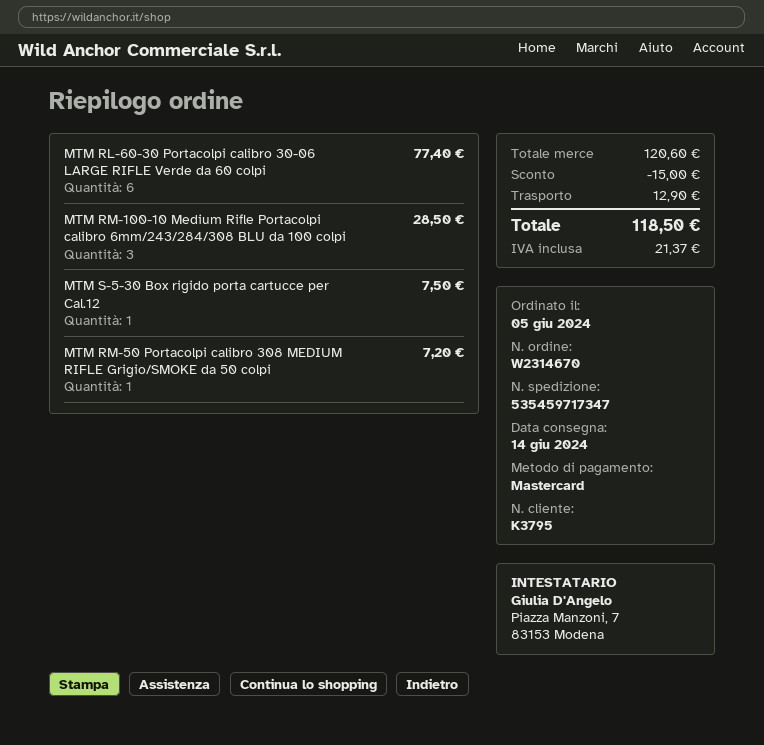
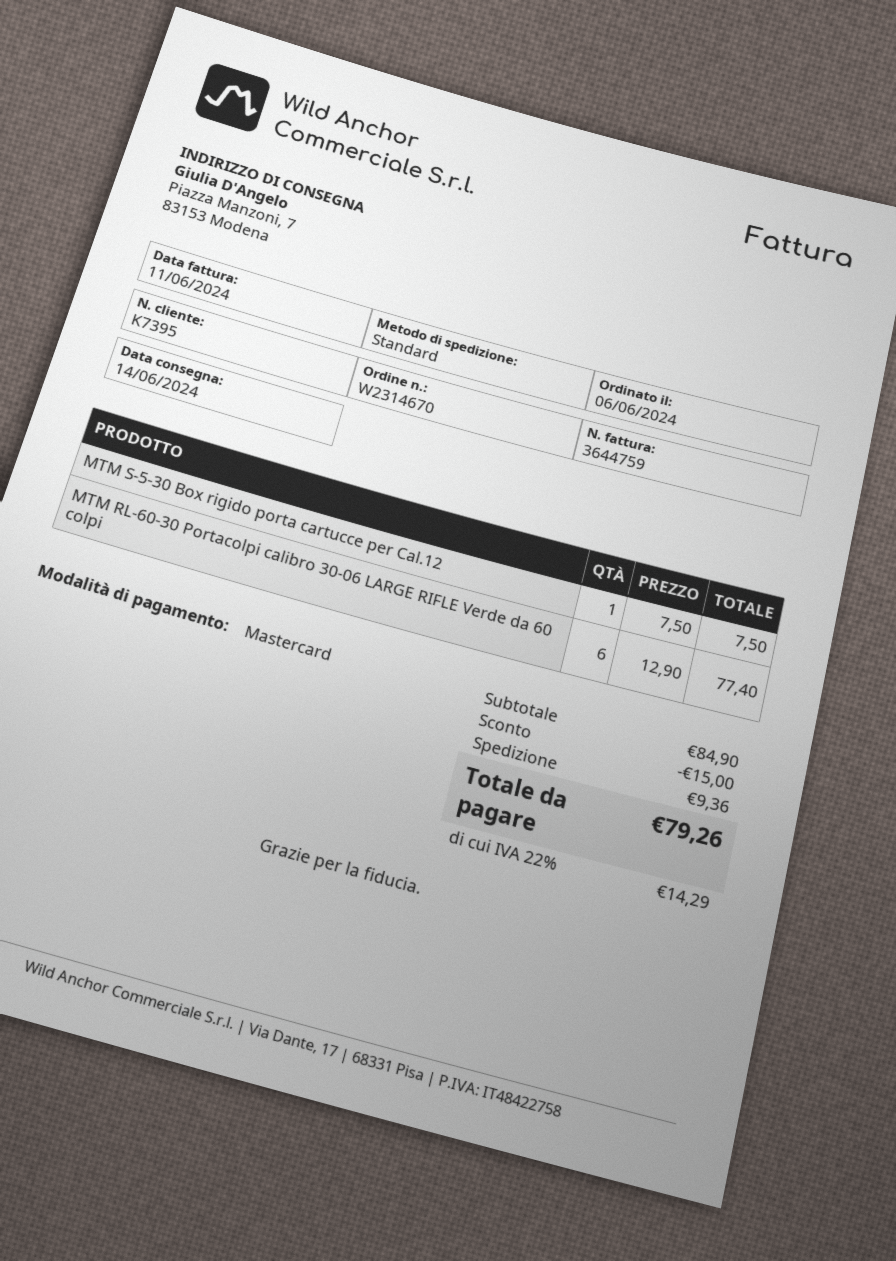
order date: 2024-06-05 -> 2024-06-06
customer number: K3795 -> K7395
MTM RM-100-10 Medium Rifle Portacolpi calibro 6mm/243/284/308 BLU da 100 colpi: 3 for 28.50 -> none
MTM RM-50 Portacolpi calibro 308 MEDIUM RIFLE Grigio/SMOKE da 50 colpi: 1 for 7.20 -> none
subtotal: 120.60 -> 84.90
shipping: 12.90 -> 9.36
tax: 21.37 -> 14.29
total: 118.50 -> 79.26

